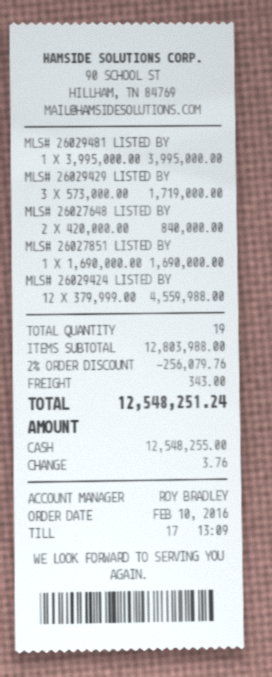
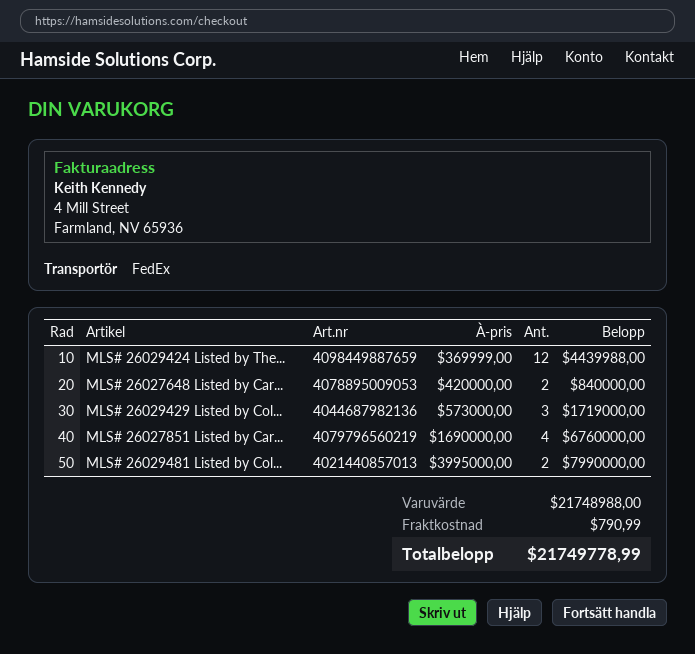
MLS# 26029481 LISTED BY: 1 x 3995000.00 = 3995000.00 -> 2 x 3995000.00 = 7990000.00
MLS# 26027851 LISTED BY: 1 x 1690000.00 = 1690000.00 -> 4 x 1690000.00 = 6760000.00
MLS# 26029424 LISTED BY: 12 x 379999.00 = 4559988.00 -> 12 x 369999.00 = 4439988.00
subtotal: 12803988.00 -> 21748988.00
discount: 2% = 256079.76 -> none
shipping: 343.00 -> 790.99
total: 12548251.24 -> 21749778.99

